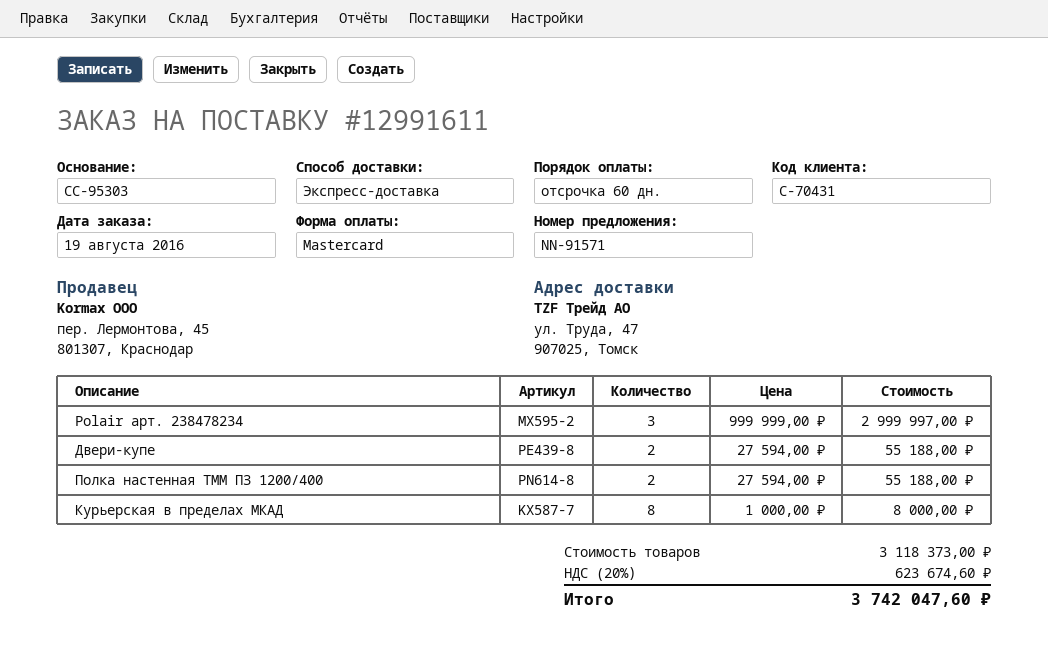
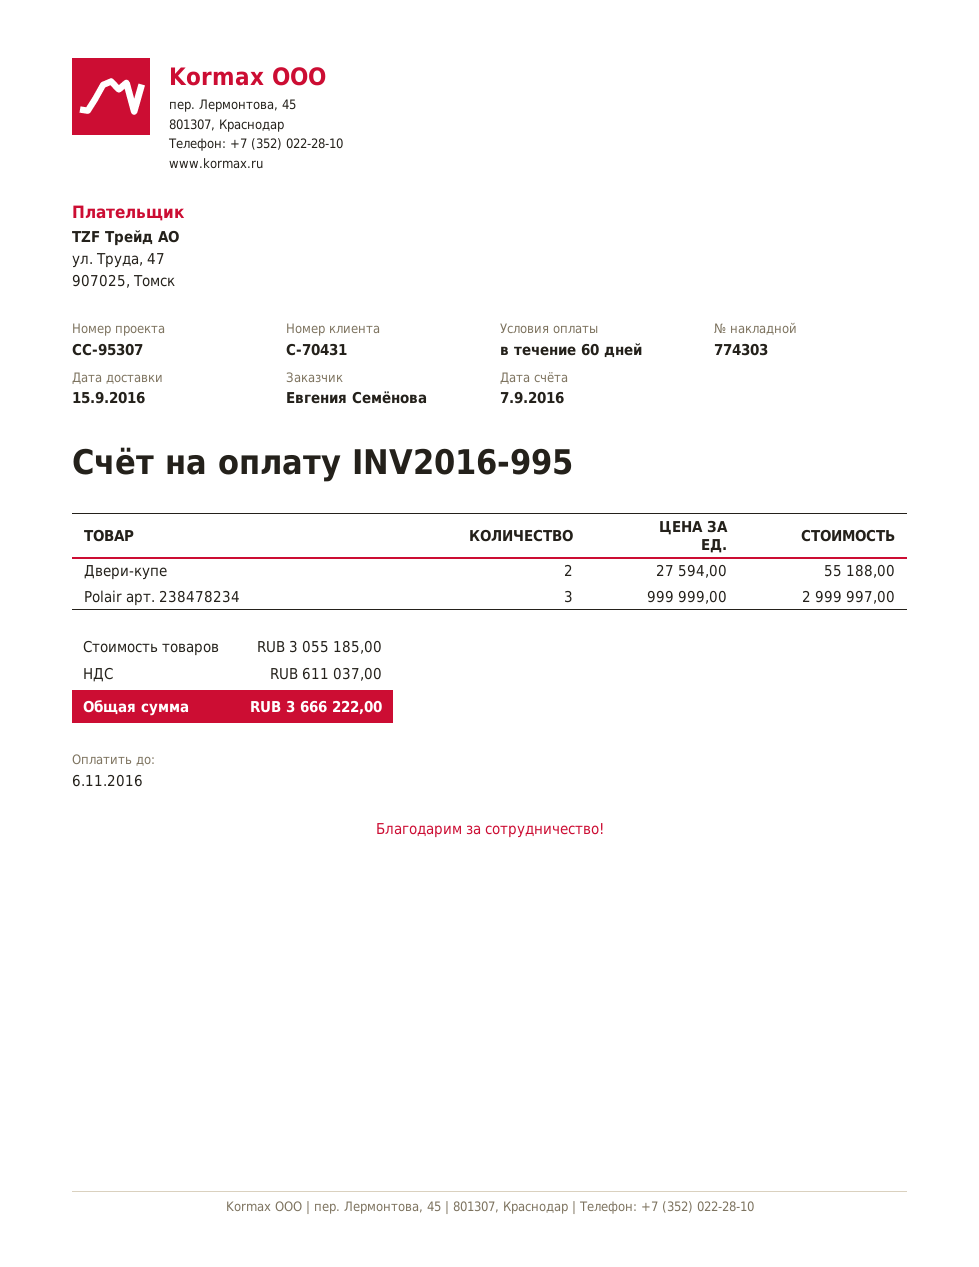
reference: CC-95303 -> CC-95307
Полка настенная ТММ ПЗ 1200/400: 2 x 27594.00 = 55188.00 -> none
Курьерская в пределах МКАД: 8 x 1000.00 = 8000.00 -> none
subtotal: 3118373.00 -> 3055185.00
tax: 623674.60 -> 611037.00
total: 3742047.60 -> 3666222.00

